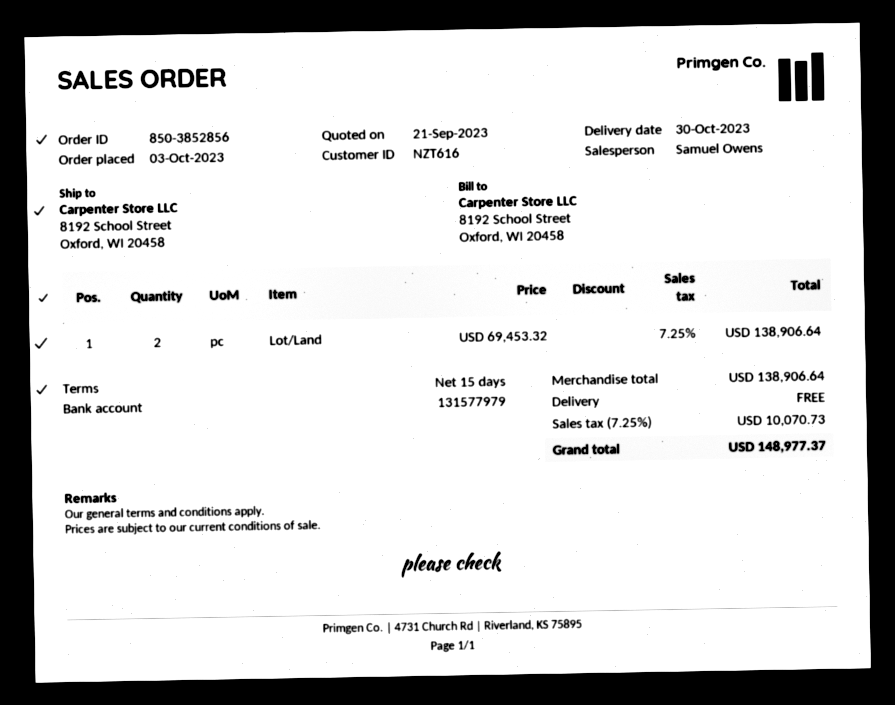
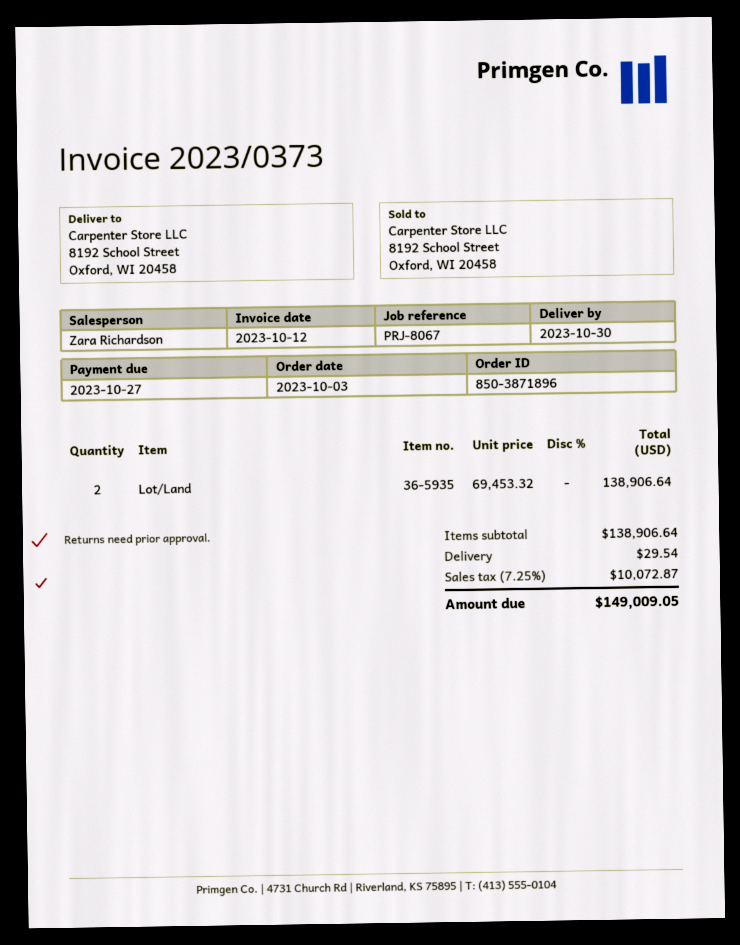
order number: 850-3852856 -> 850-3871896
sales rep: Samuel Owens -> Zara Richardson
shipping: 0.00 -> 29.54
tax: 7.25% = 10070.73 -> 7.25% = 10072.87
total: 148977.37 -> 149009.05

